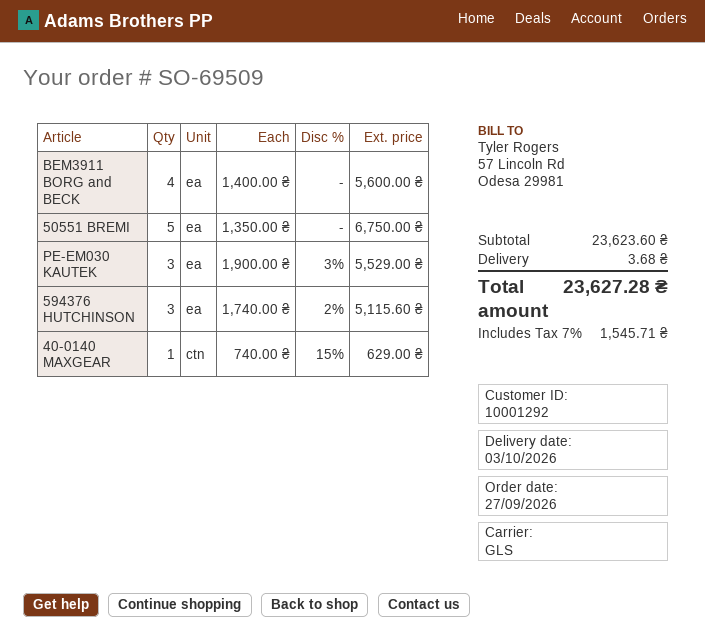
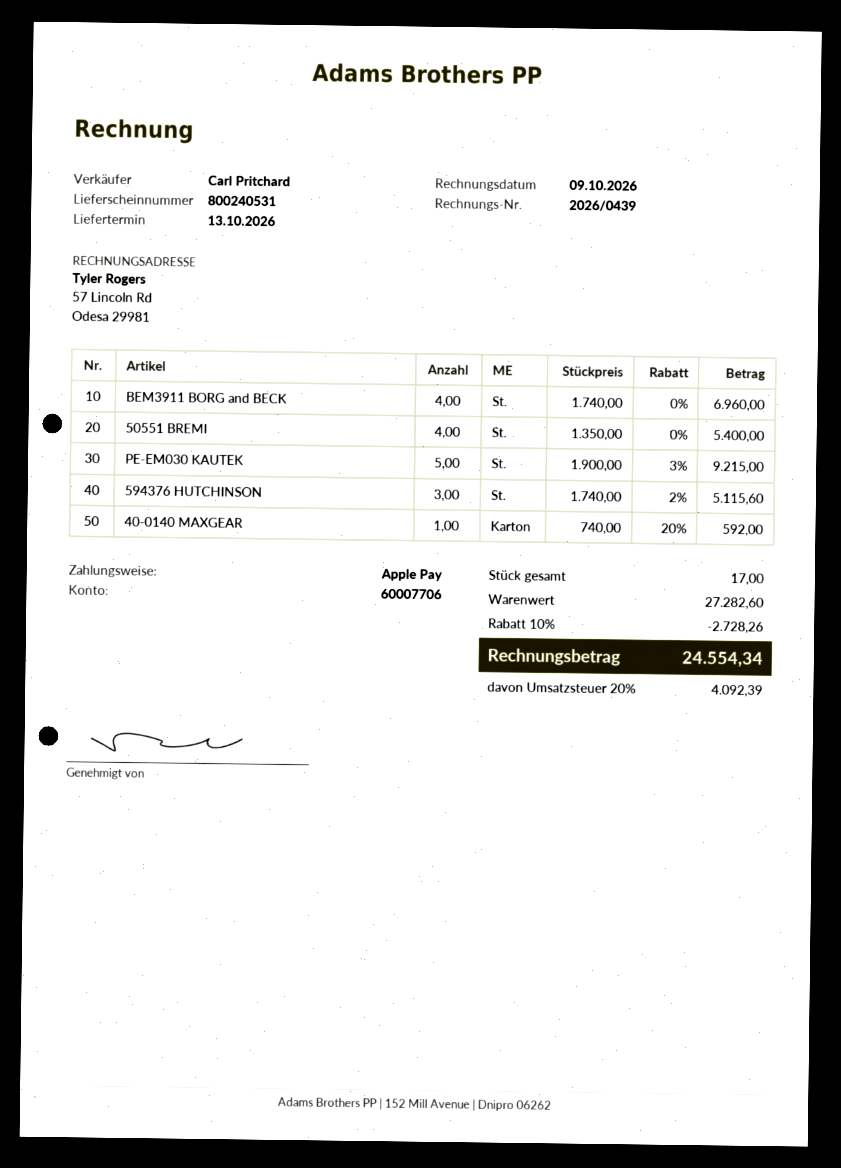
delivery date: 2026-10-03 -> 2026-10-13
BEM3911 BORG and BECK: 4 x 1400.00 = 5600.00 -> 4 x 1740.00 = 6960.00
50551 BREMI: 5 x 1350.00 = 6750.00 -> 4 x 1350.00 = 5400.00
PE-EM030 KAUTEK: 3 x 1900.00 - 3% = 5529.00 -> 5 x 1900.00 - 3% = 9215.00
40-0140 MAXGEAR: 1 x 740.00 - 15% = 629.00 -> 1 x 740.00 - 20% = 592.00
subtotal: 23623.60 -> 27282.60
discount: none -> 10% = 2728.26
shipping: 3.68 -> none
tax: 7% = 1545.71 -> 20% = 4092.39
total: 23627.28 -> 24554.34

